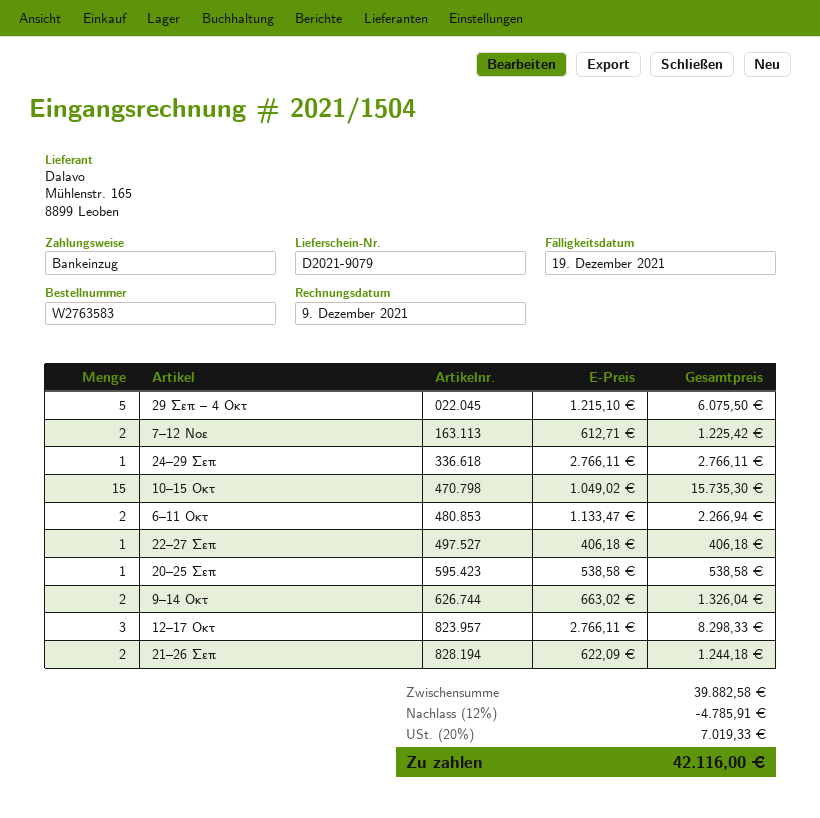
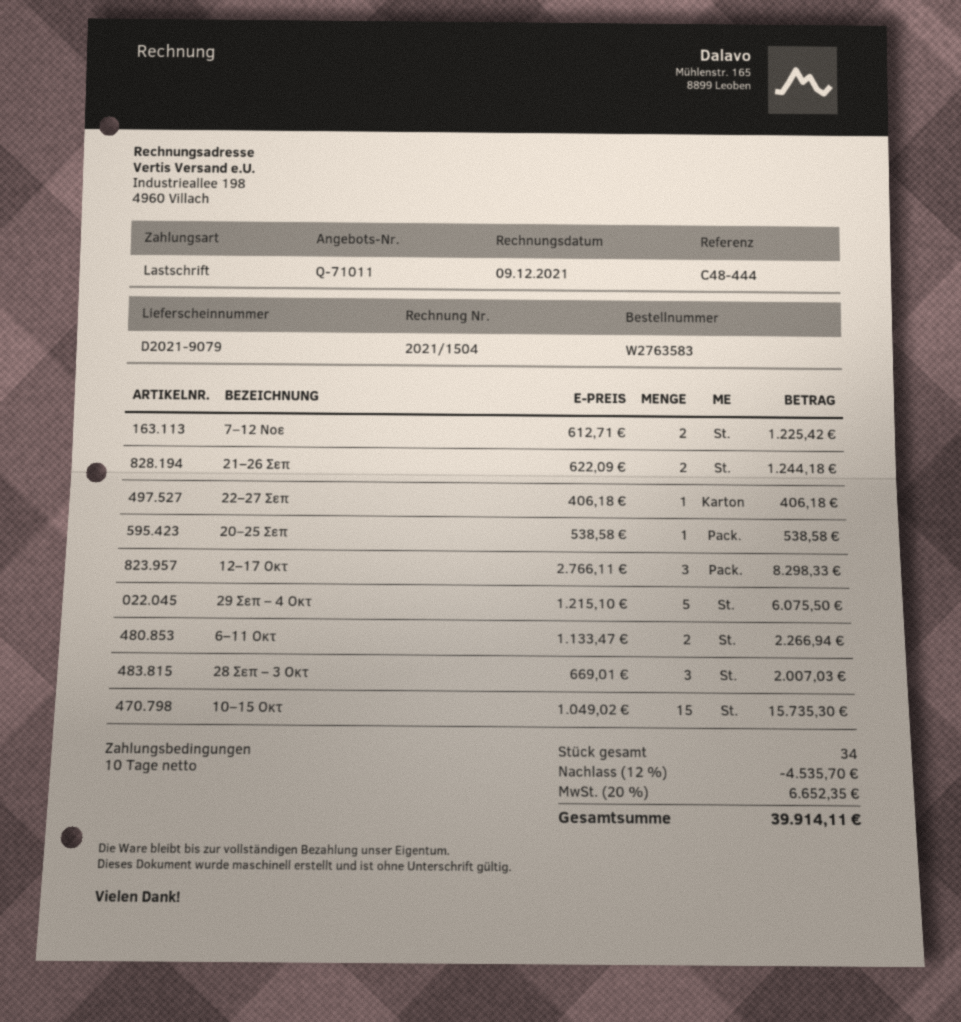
24–29 Σεπ: 1 x 2766.11 = 2766.11 -> none
9–14 Οκτ: 2 x 663.02 = 1326.04 -> none
28 Σεπ – 3 Οκτ: none -> 3 x 669.01 = 2007.03
discount: 12% = 4785.91 -> 12% = 4535.70
tax: 20% = 7019.33 -> 20% = 6652.35
total: 42116.00 -> 39914.11

